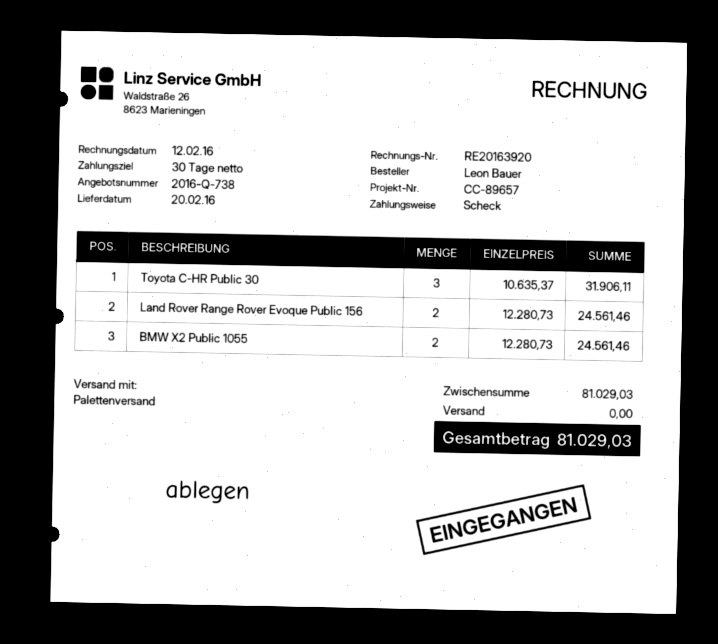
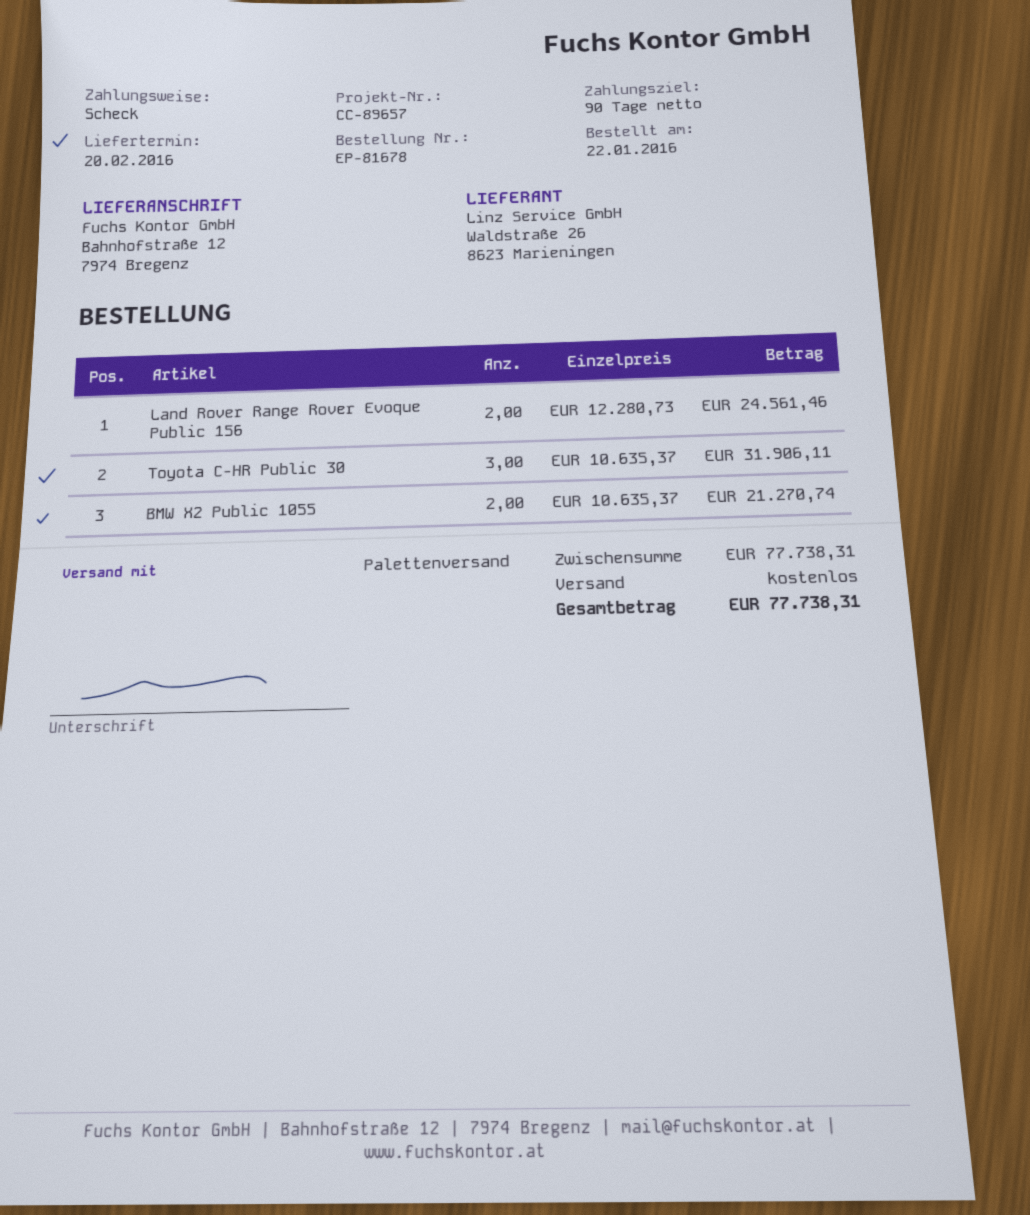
payment terms: 30 days -> 90 days
BMW X2 Public 1055: 2 x 12280.73 = 24561.46 -> 2 x 10635.37 = 21270.74
subtotal: 81029.03 -> 77738.31
total: 81029.03 -> 77738.31

